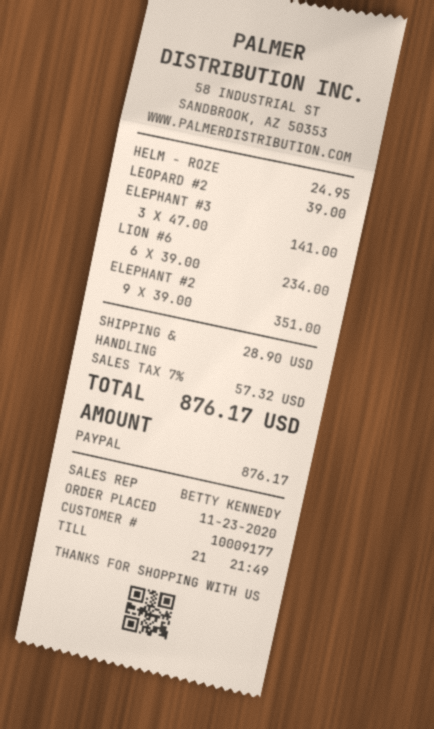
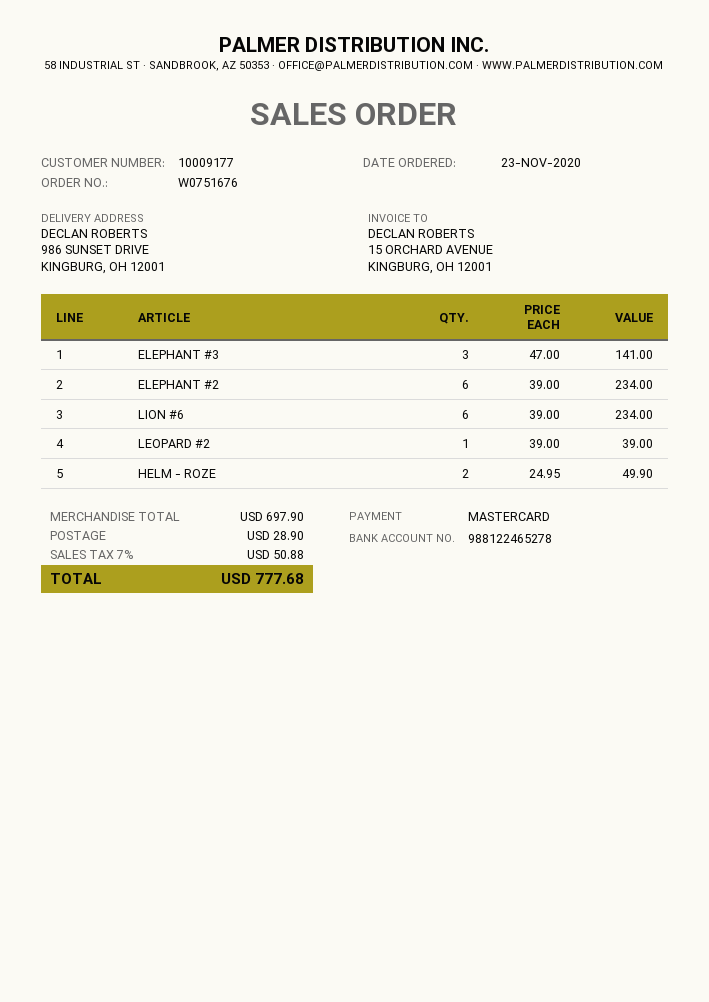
payment method: PayPal -> Mastercard
HELM - ROZE: 1 x 24.95 = 24.95 -> 2 x 24.95 = 49.90
ELEPHANT #2: 9 x 39.00 = 351.00 -> 6 x 39.00 = 234.00
tax: 7% = 57.32 -> 7% = 50.88
total: 876.17 -> 777.68

